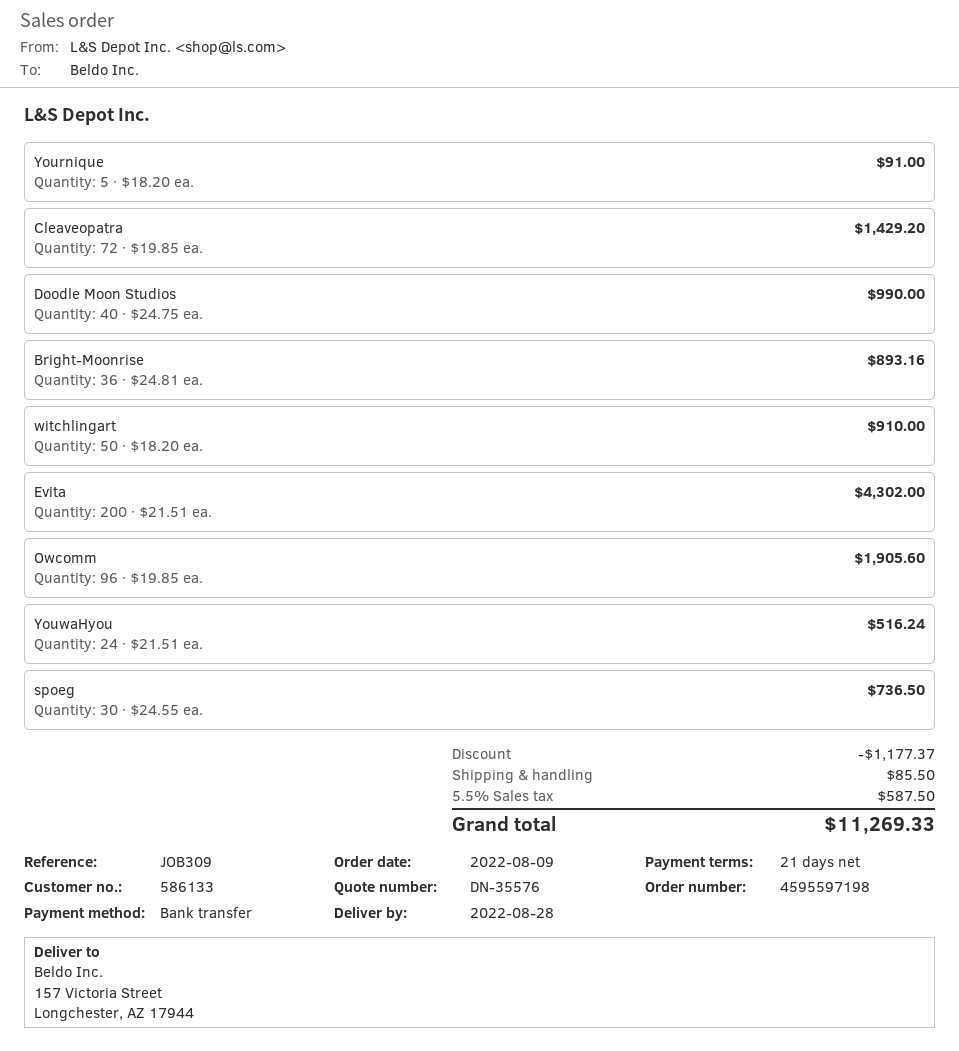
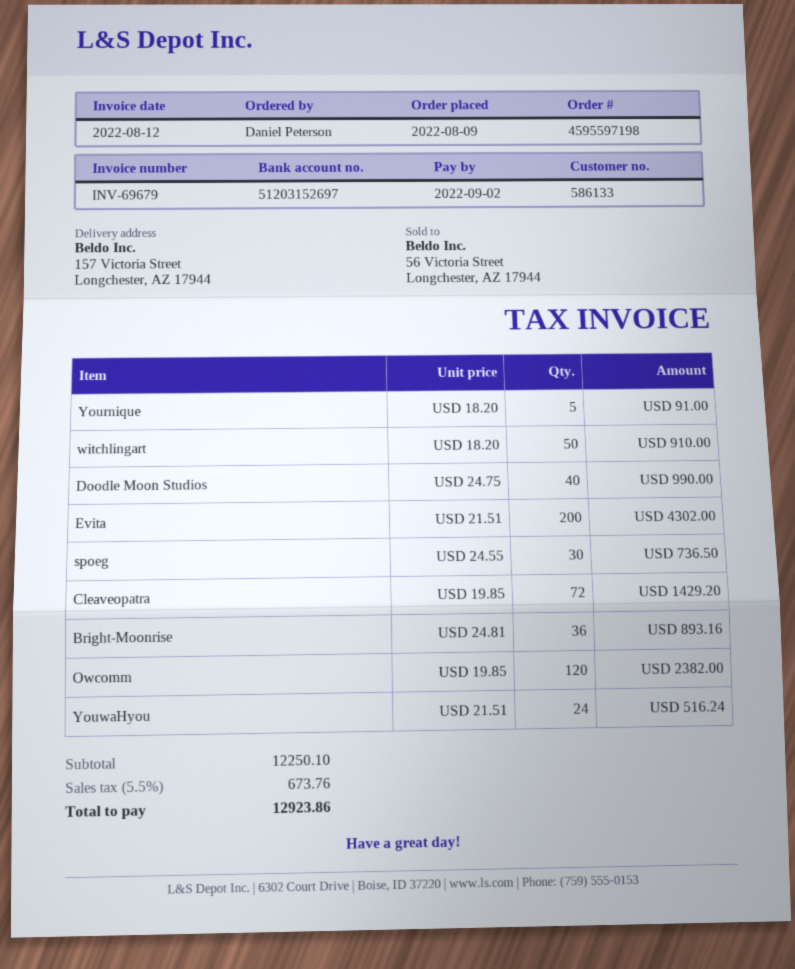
Owcomm: 96 x 19.85 = 1905.60 -> 120 x 19.85 = 2382.00
discount: 1177.37 -> none
shipping: 85.50 -> none
tax: 5.5% = 587.50 -> 5.5% = 673.76
total: 11269.33 -> 12923.86

